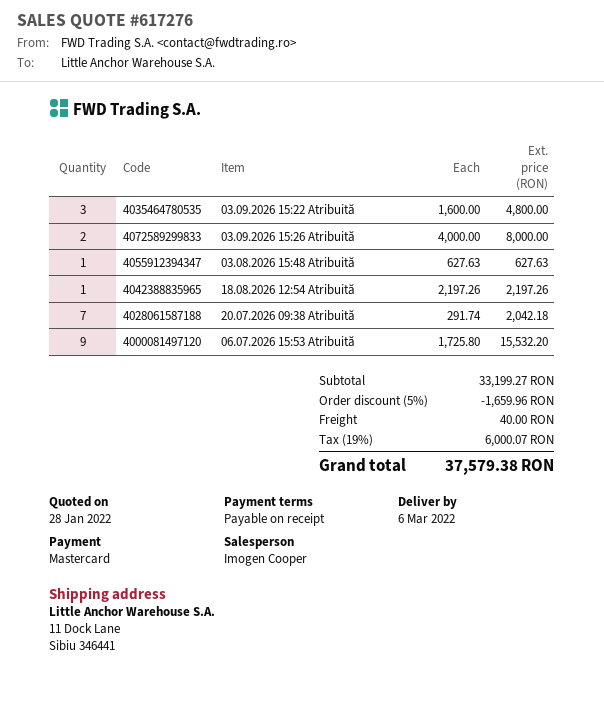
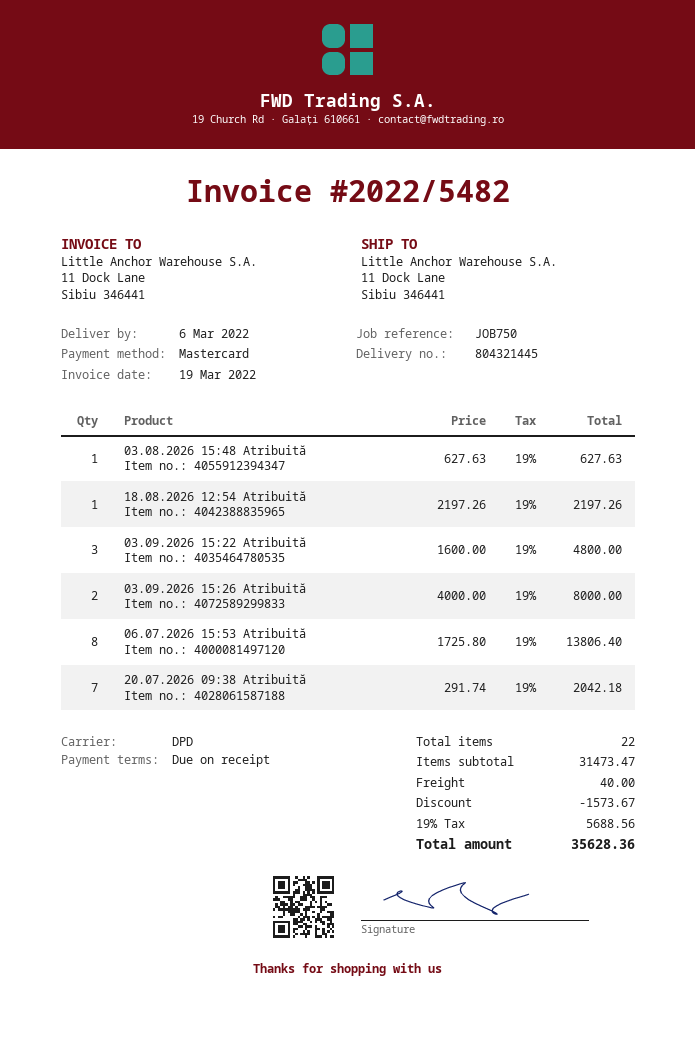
06.07.2026 15:53 Atribuită: 9 x 1725.80 = 15532.20 -> 8 x 1725.80 = 13806.40
subtotal: 33199.27 -> 31473.47
discount: 1659.96 -> 1573.67
tax: 19% = 6000.07 -> 19% = 5688.56
total: 37579.38 -> 35628.36

